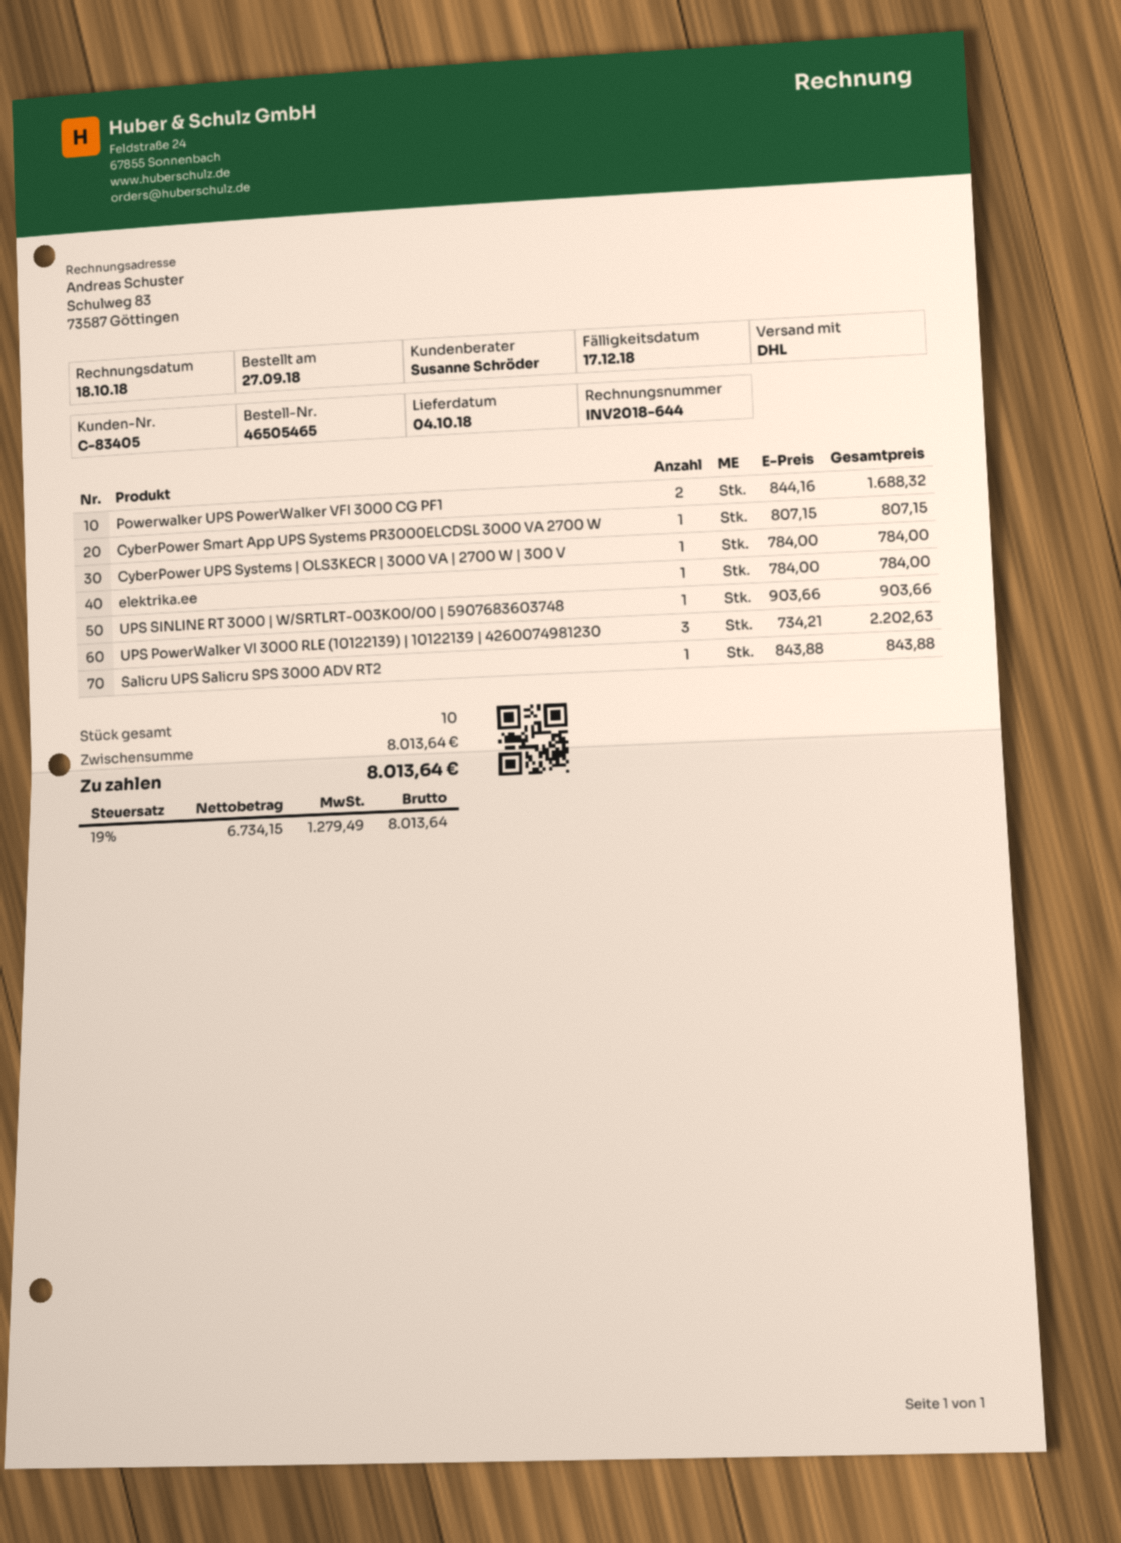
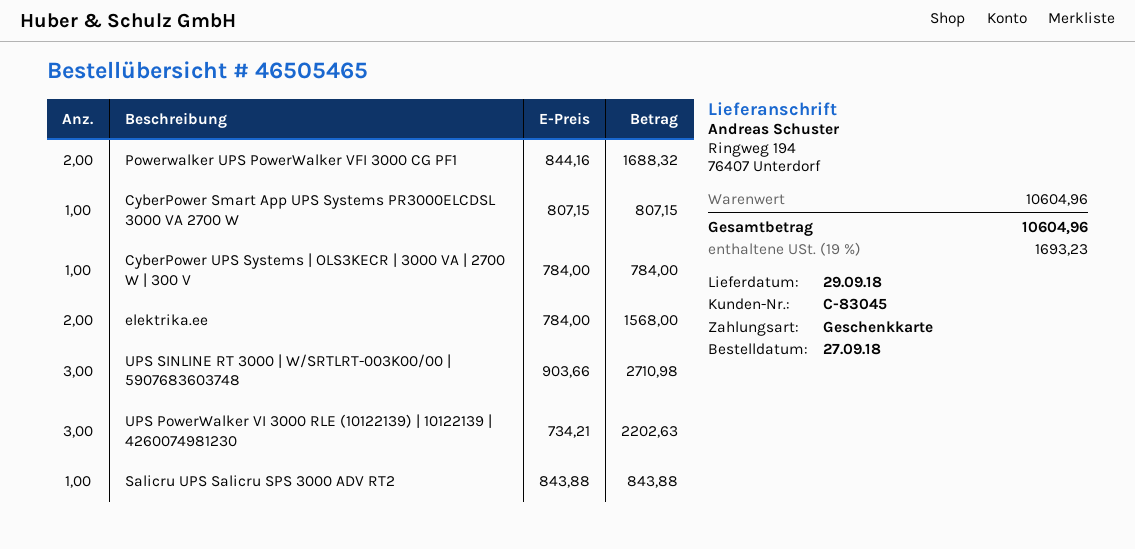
delivery date: 2018-10-04 -> 2018-09-29
customer number: C-83405 -> C-83045
elektrika.ee: 1 x 784.00 = 784.00 -> 2 x 784.00 = 1568.00
UPS SINLINE RT 3000 | W/SRTLRT-003K00/00 | 5907683603748: 1 x 903.66 = 903.66 -> 3 x 903.66 = 2710.98
subtotal: 8013.64 -> 10604.96
tax: 19% = 1279.49 -> 19% = 1693.23
total: 8013.64 -> 10604.96

